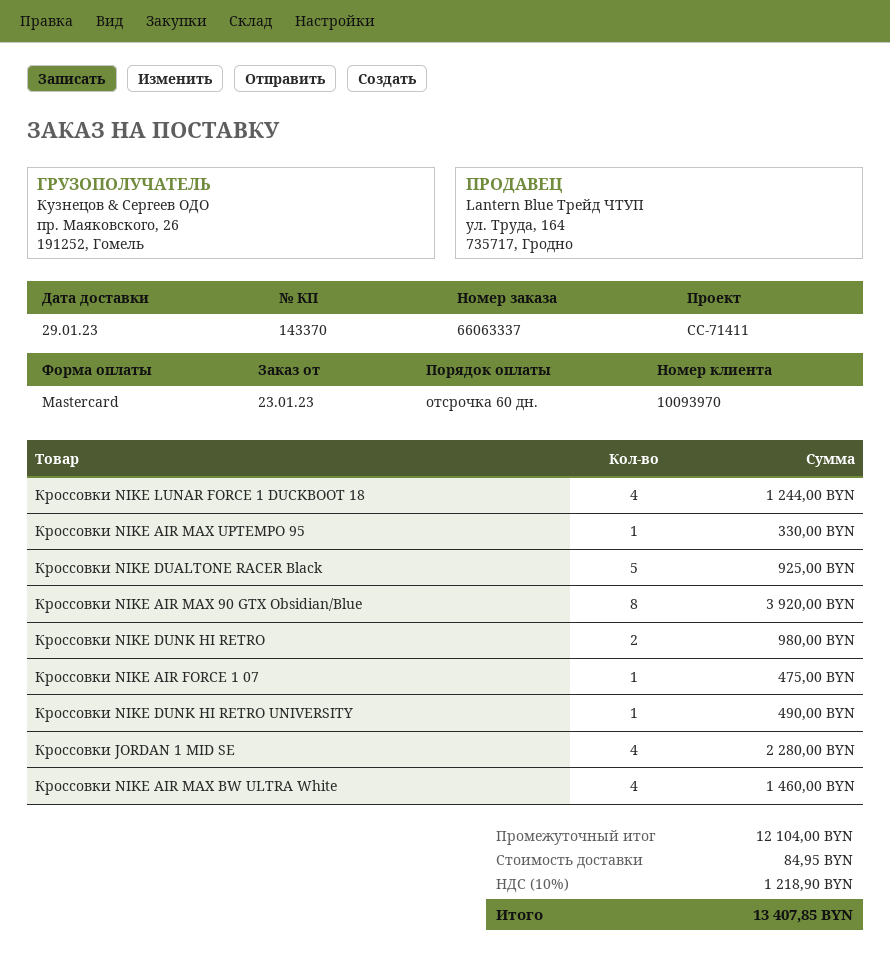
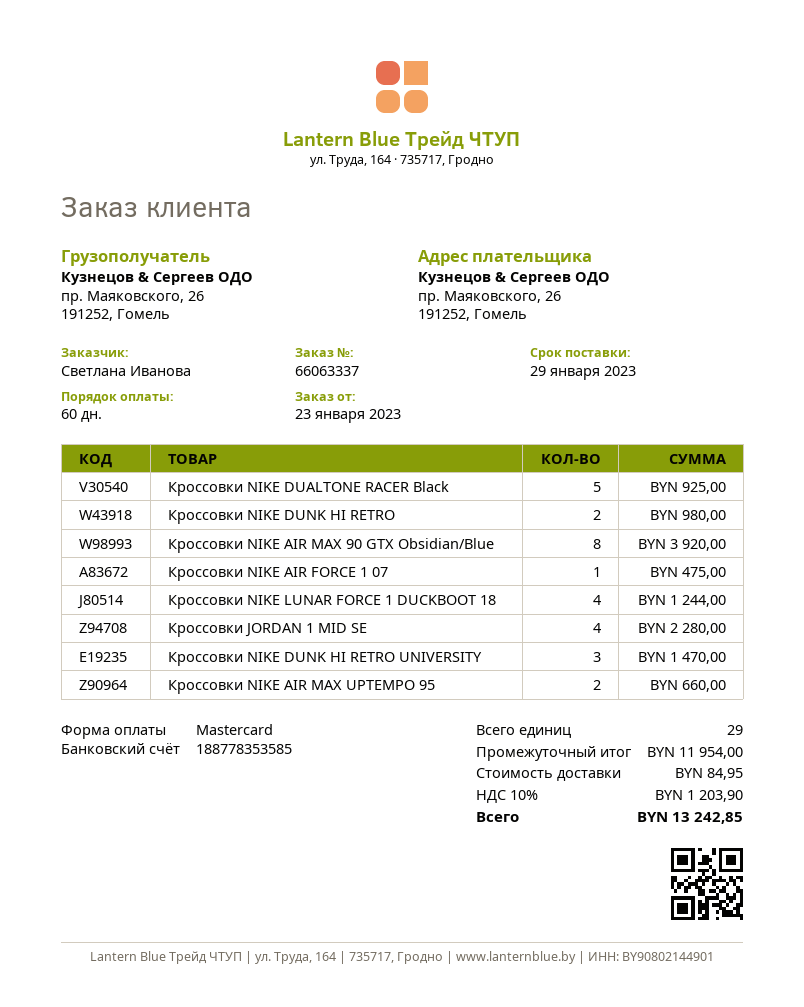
Кроссовки NIKE AIR MAX UPTEMPO 95: 1 for 330.00 -> 2 for 660.00
Кроссовки NIKE DUNK HI RETRO UNIVERSITY: 1 for 490.00 -> 3 for 1470.00
Кроссовки NIKE AIR MAX BW ULTRA White: 4 for 1460.00 -> none
subtotal: 12104.00 -> 11954.00
tax: 10% = 1218.90 -> 10% = 1203.90
total: 13407.85 -> 13242.85

